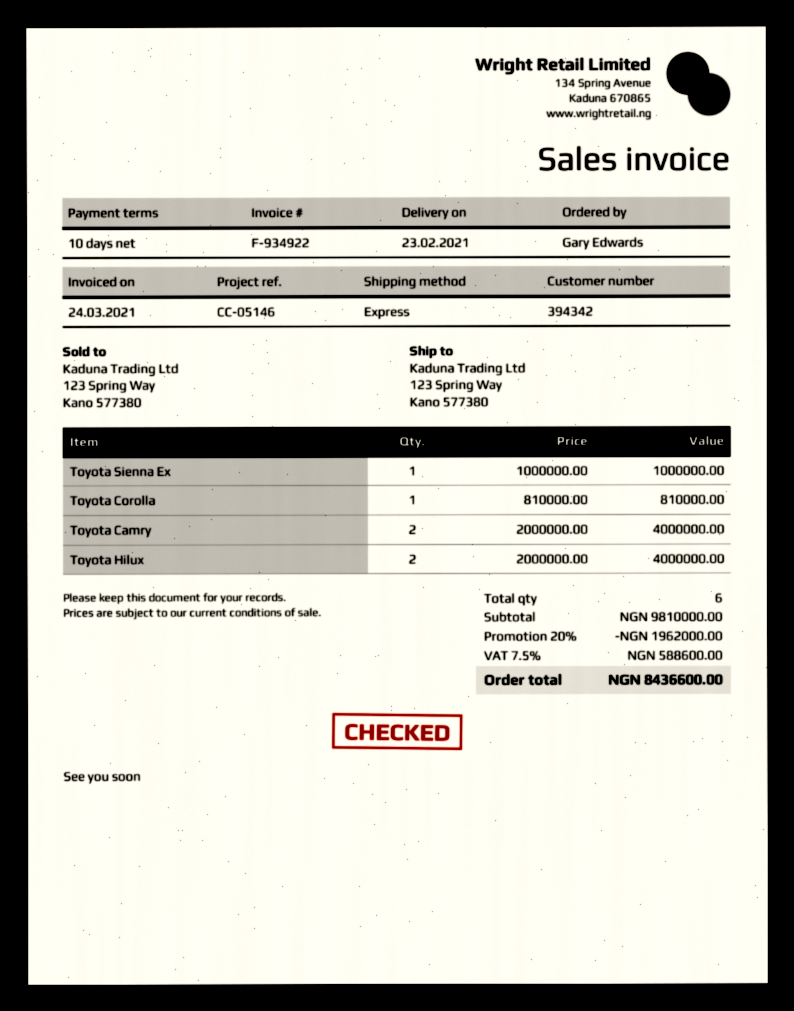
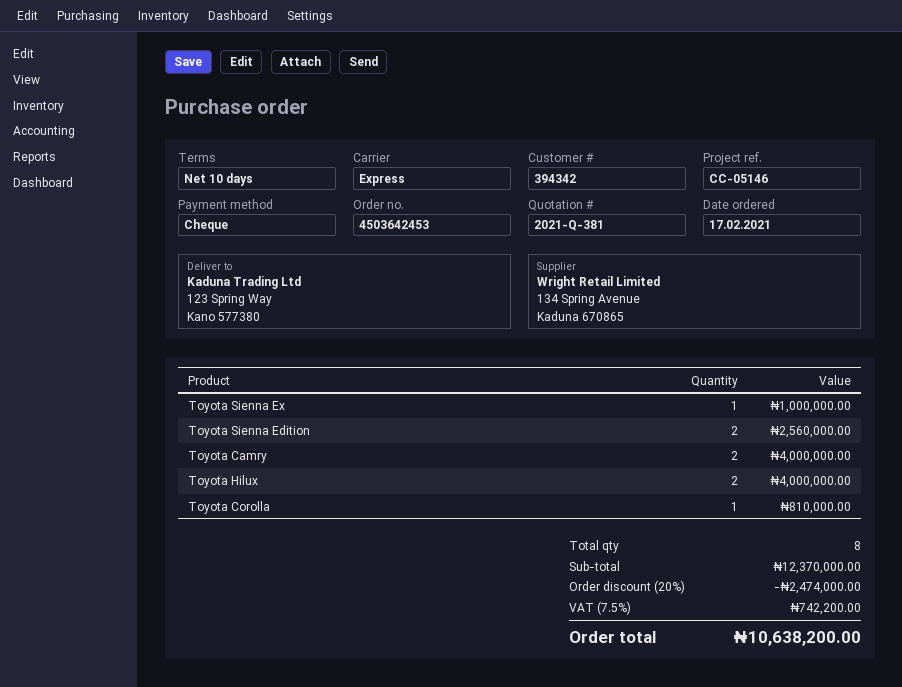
Toyota Sienna Edition: none -> 2 for 2560000.00
total quantity: 6 -> 8
subtotal: 9810000.00 -> 12370000.00
discount: 20% = 1962000.00 -> 20% = 2474000.00
tax: 7.5% = 588600.00 -> 7.5% = 742200.00
total: 8436600.00 -> 10638200.00

